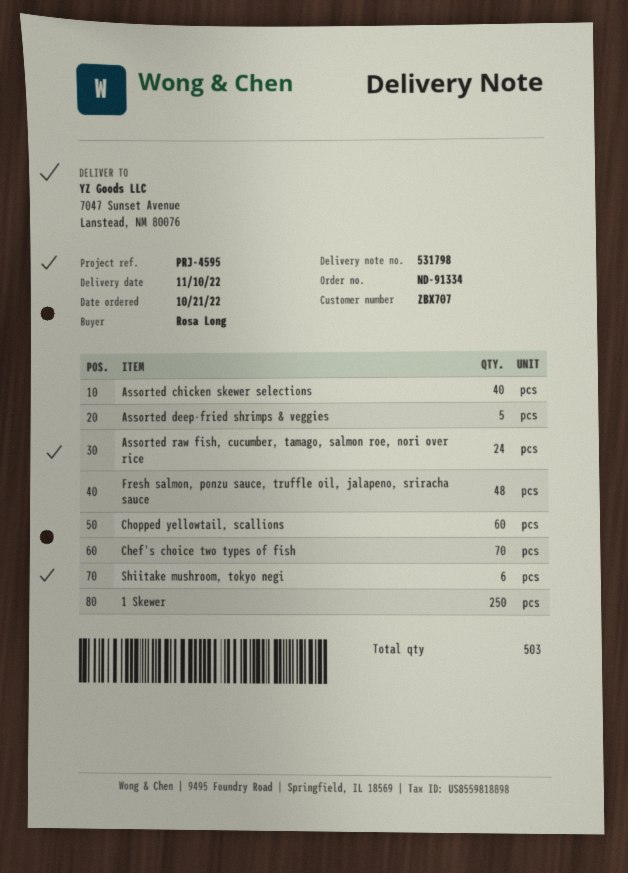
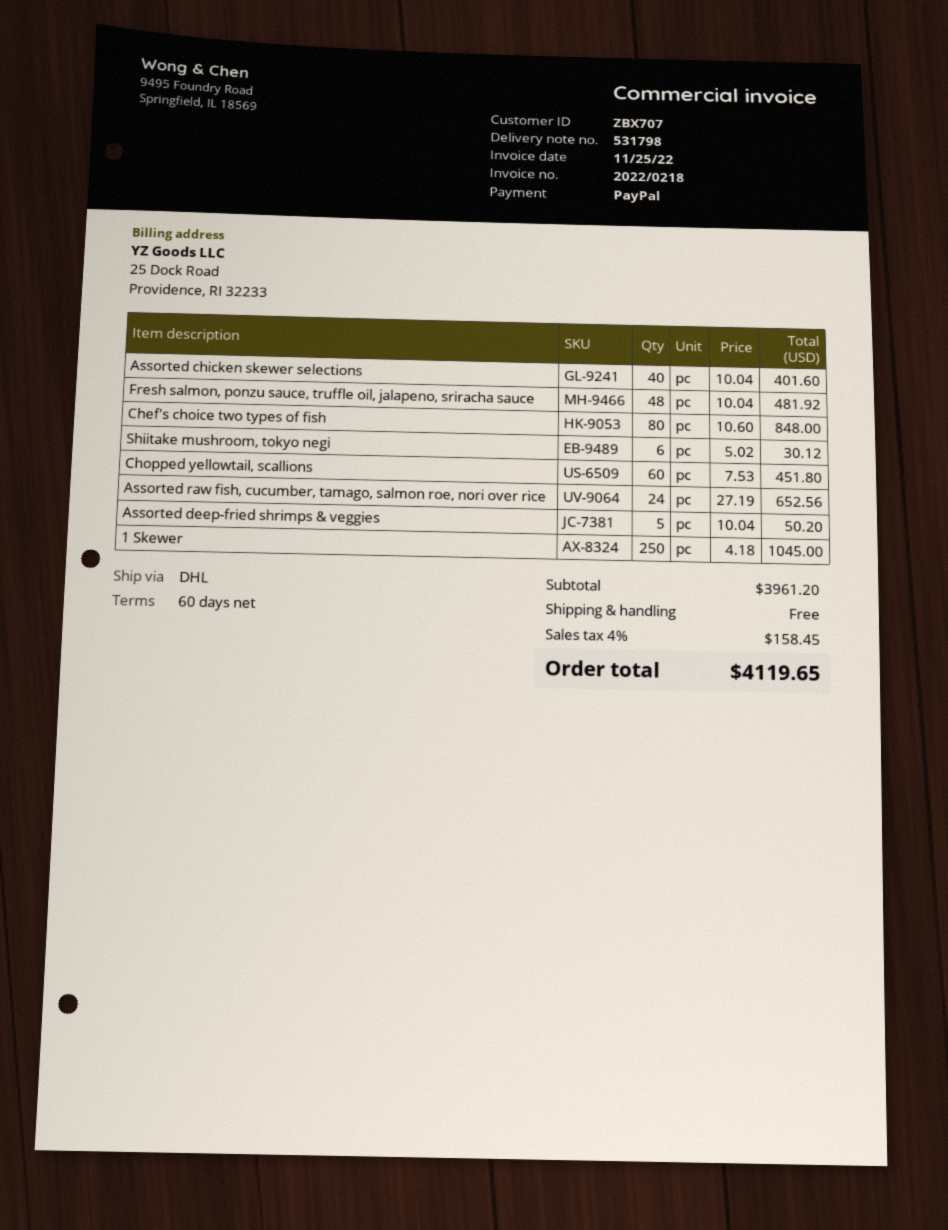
Chef's choice two types of fish: 70 -> 80

